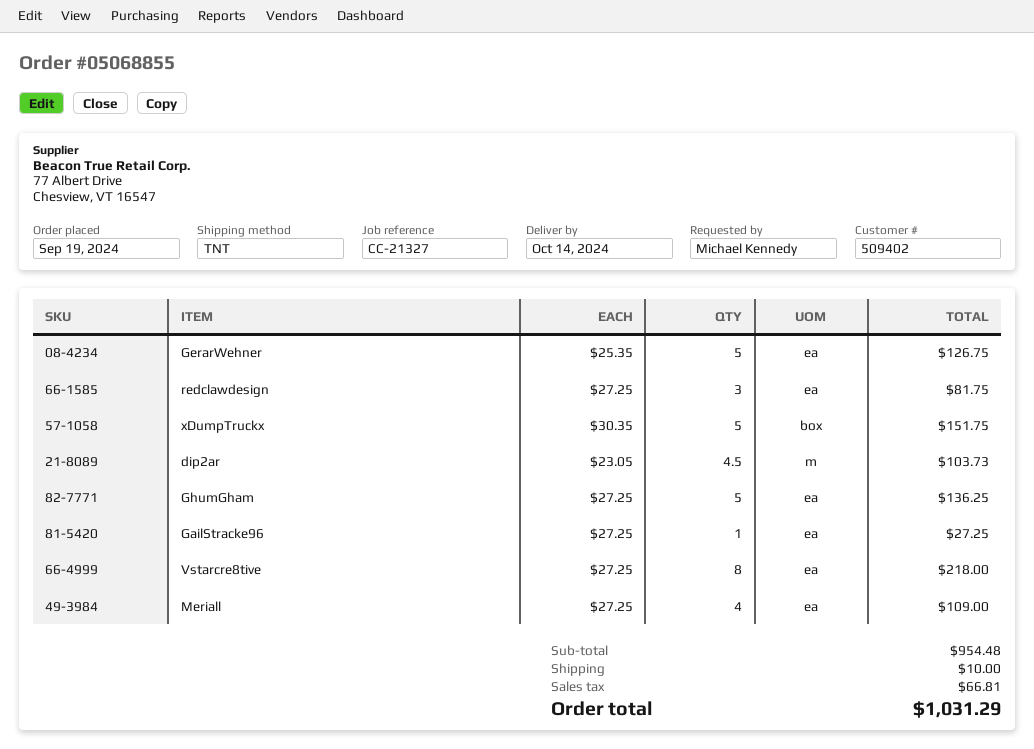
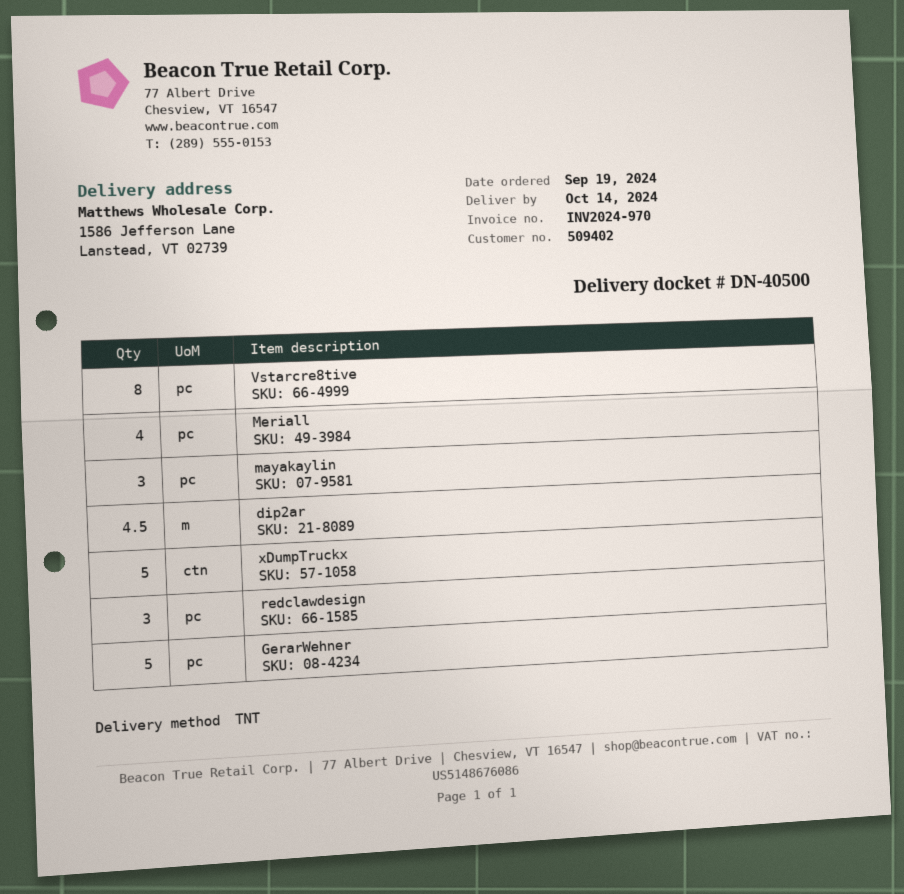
GhumGham: 5 -> none
GailStracke96: 1 -> none
mayakaylin: none -> 3

